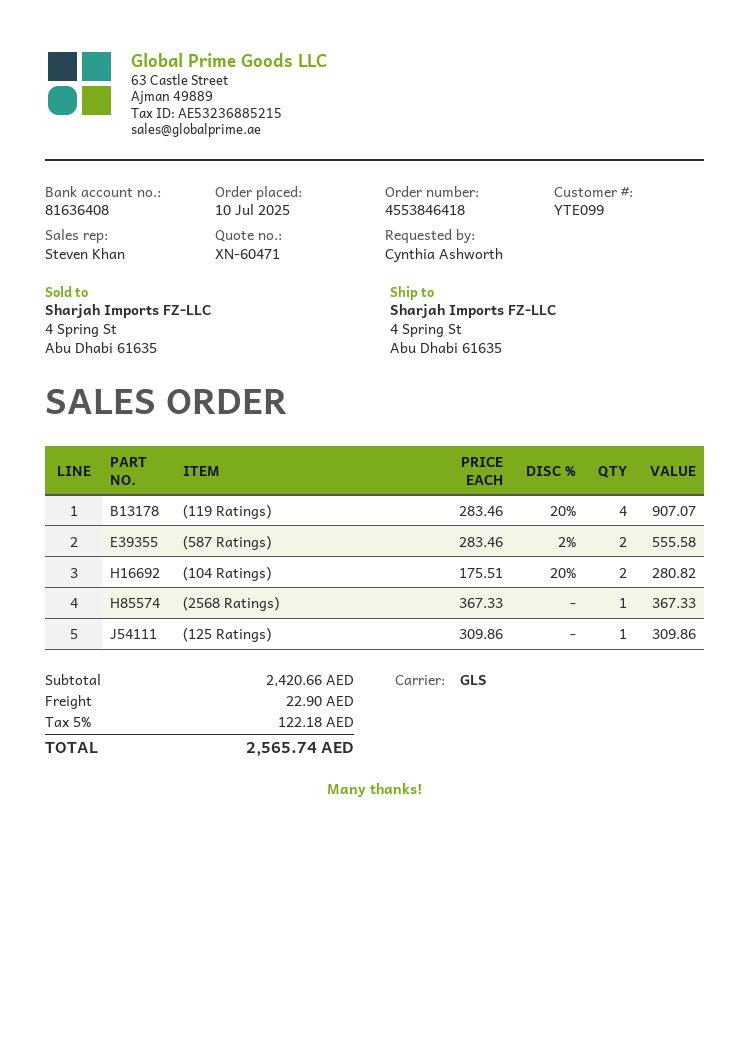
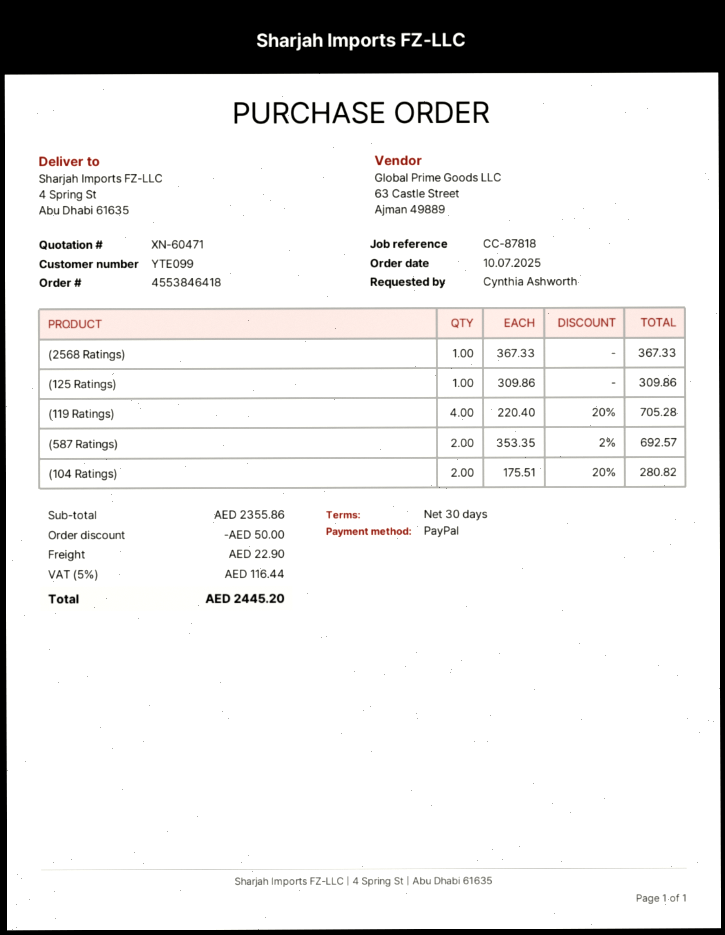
(119 Ratings): 4 x 283.46 - 20% = 907.07 -> 4 x 220.40 - 20% = 705.28
(587 Ratings): 2 x 283.46 - 2% = 555.58 -> 2 x 353.35 - 2% = 692.57
subtotal: 2420.66 -> 2355.86
discount: none -> 50.00
tax: 5% = 122.18 -> 5% = 116.44
total: 2565.74 -> 2445.20

